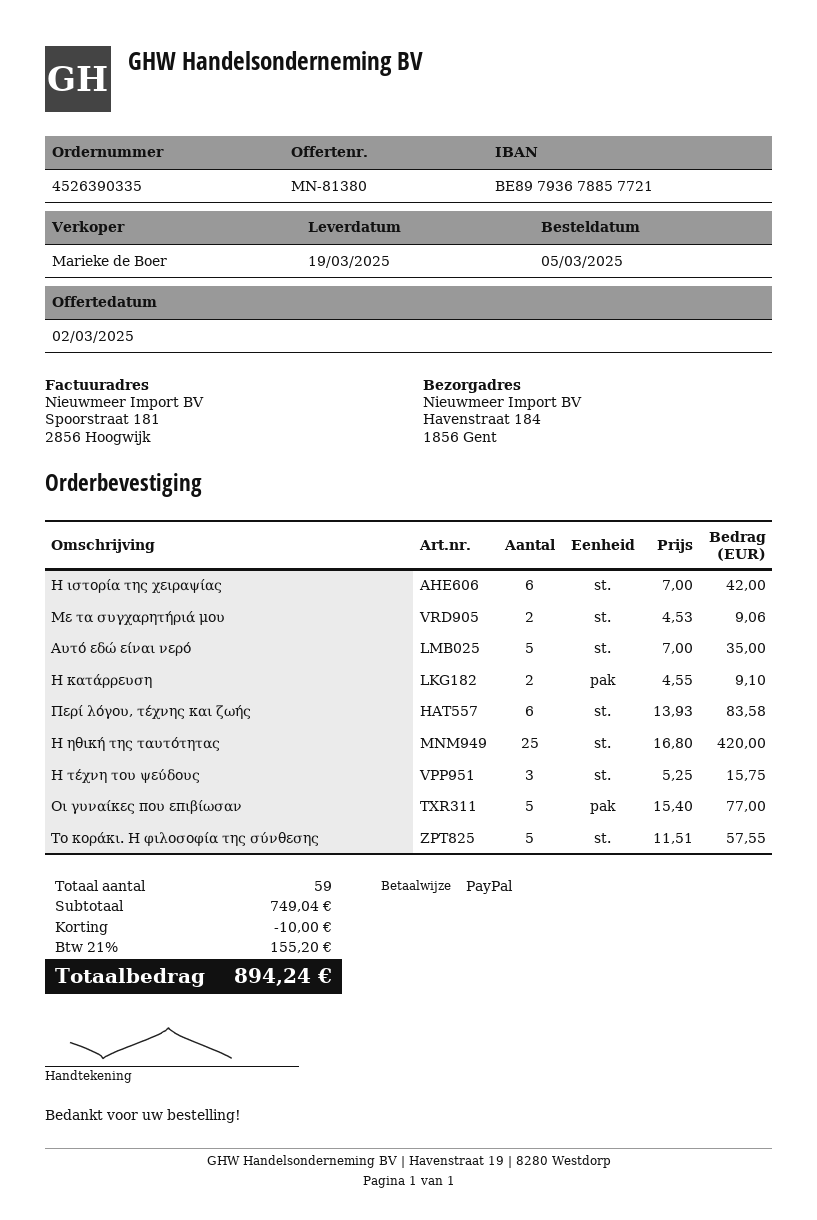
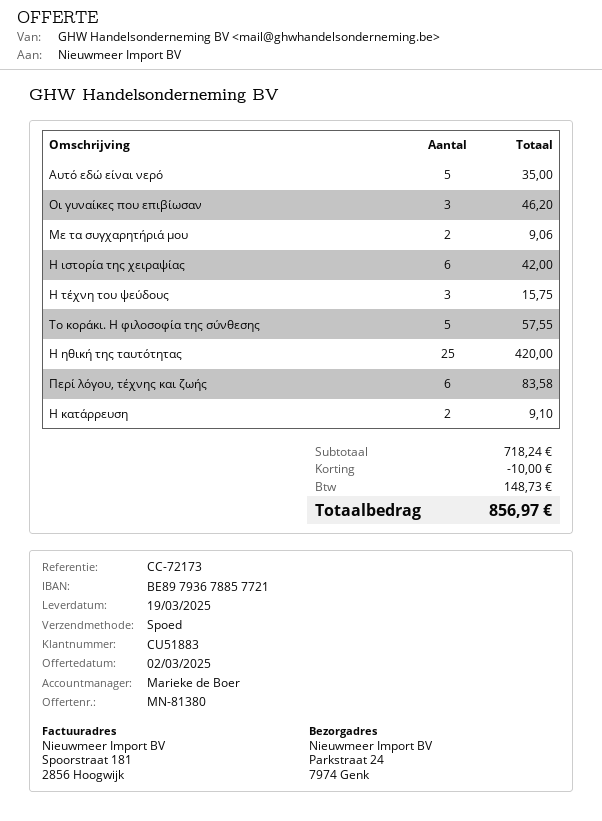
ship to: Havenstraat 184, 1856 Gent -> Parkstraat 24, 7974 Genk
Οι γυναίκες που επιβίωσαν: 5 for 77.00 -> 3 for 46.20
subtotal: 749.04 -> 718.24
tax: 155.20 -> 148.73
total: 894.24 -> 856.97

